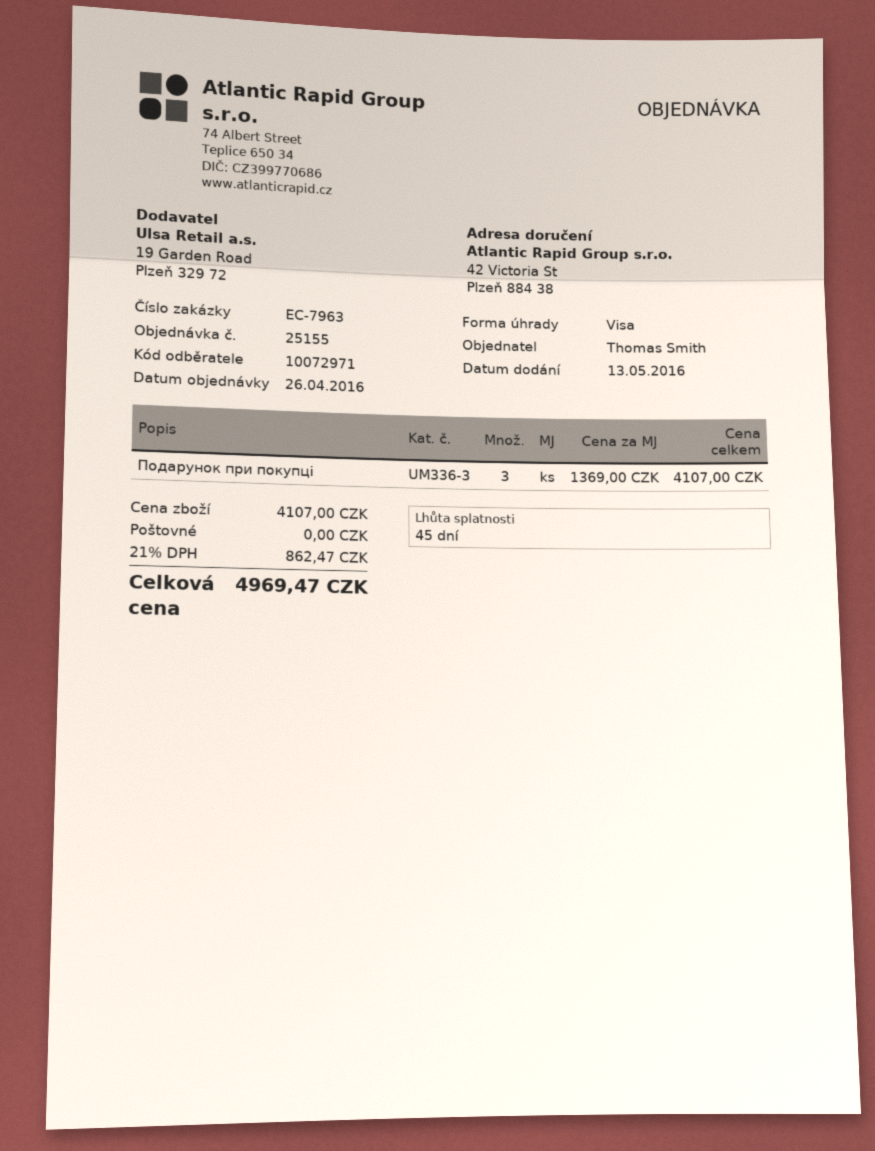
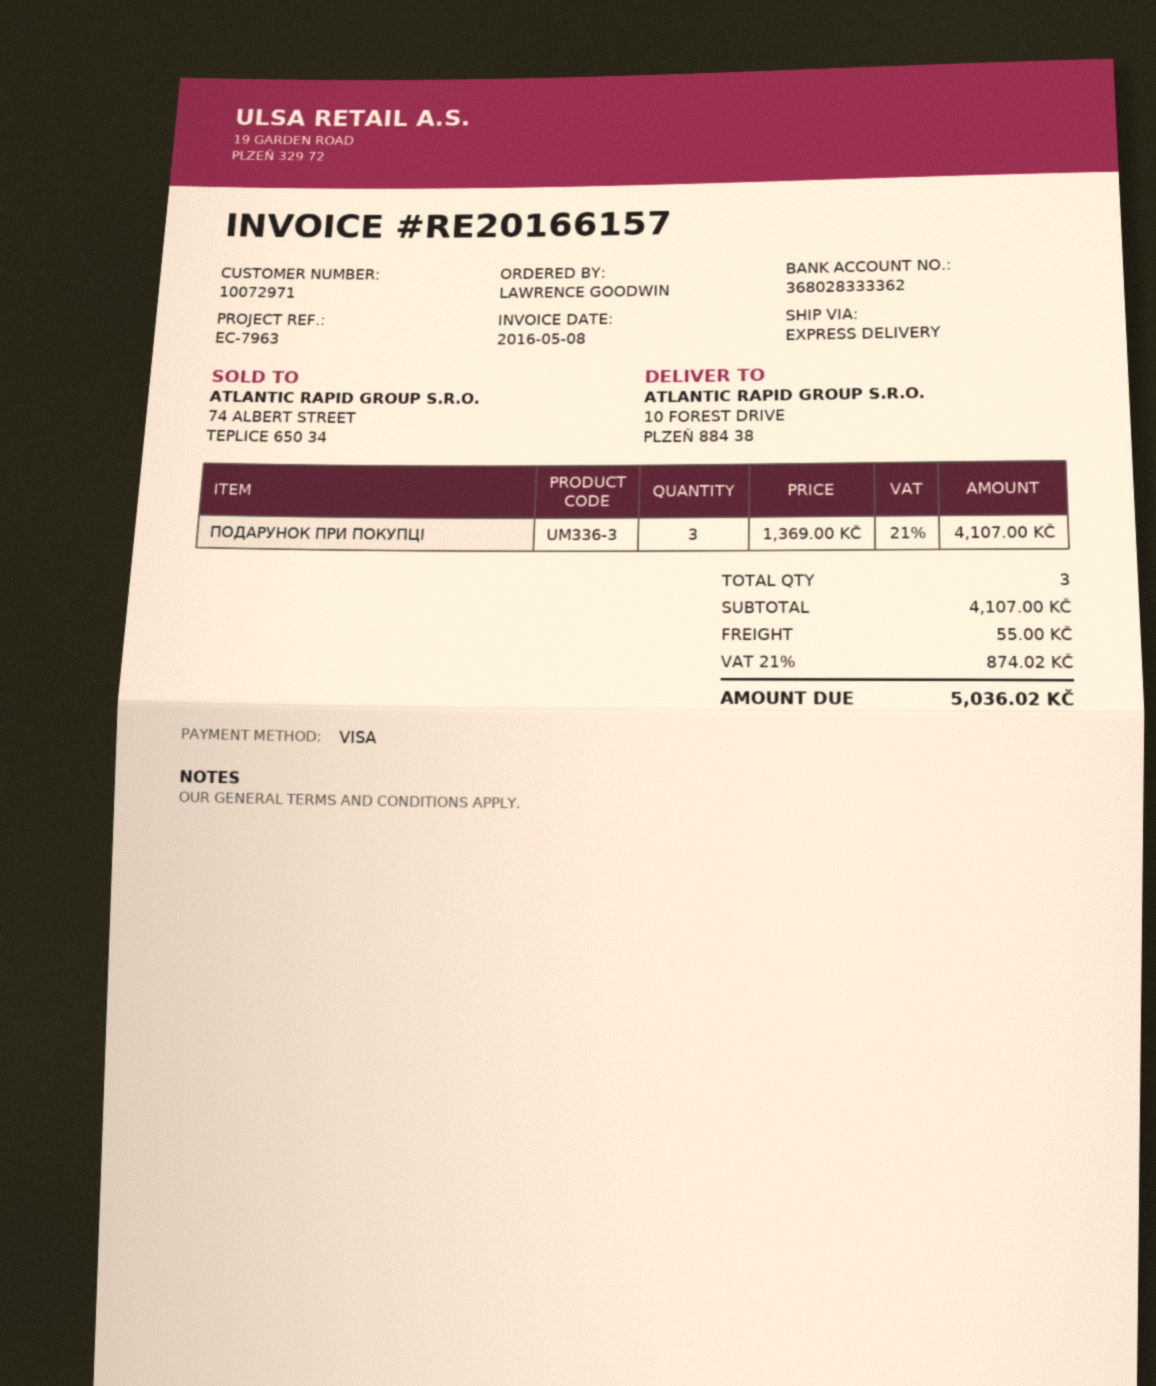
ordered by: Thomas Smith -> LAWRENCE GOODWIN
ship to: 42 Victoria St, Plzeň 884 38 -> 10 FOREST DRIVE, PLZEŇ 884 38
shipping: 0.00 -> 55.00
tax: 21% = 862.47 -> 21% = 874.02
total: 4969.47 -> 5036.02

